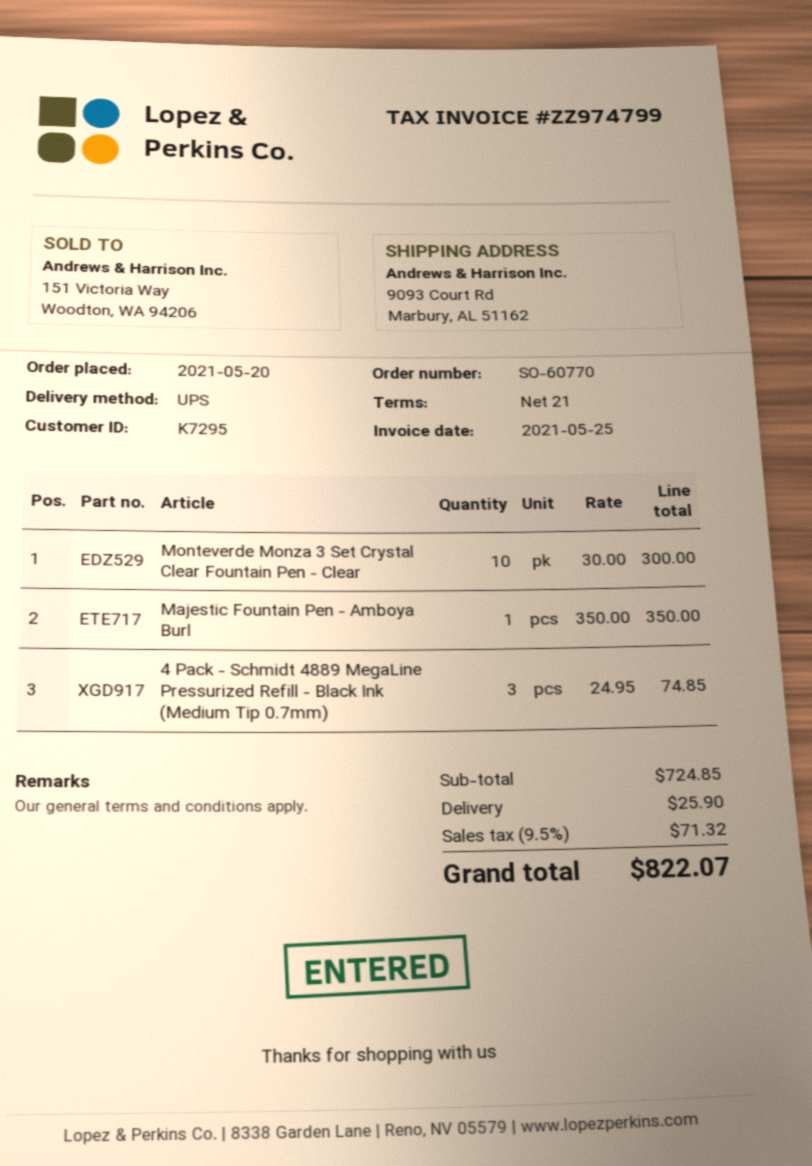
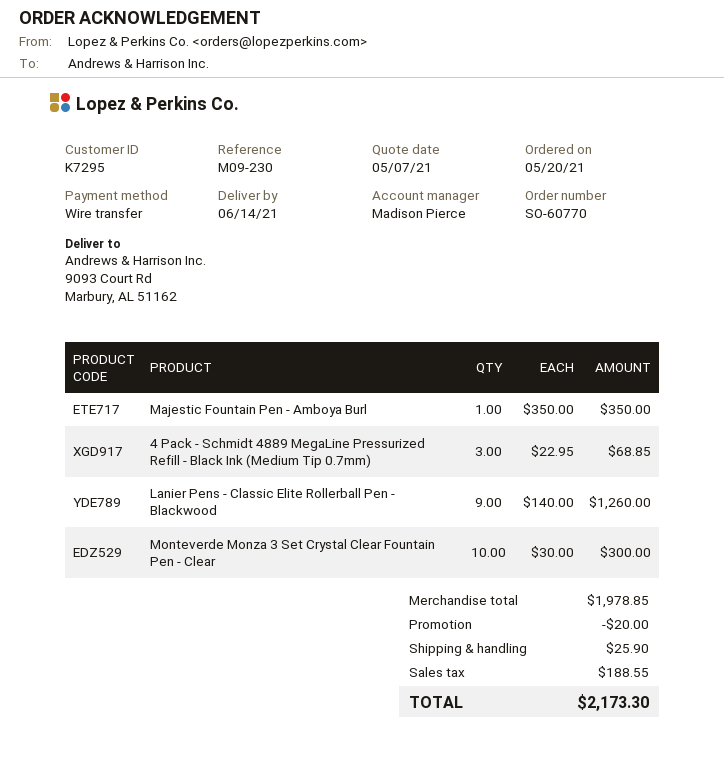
4 Pack - Schmidt 4889 MegaLine Pressurized Refill - Black Ink (Medium Tip 0.7mm): 3 x 24.95 = 74.85 -> 3 x 22.95 = 68.85
Lanier Pens - Classic Elite Rollerball Pen - Blackwood: none -> 9 x 140.00 = 1260.00
subtotal: 724.85 -> 1978.85
discount: none -> 20.00
tax: 71.32 -> 188.55
total: 822.07 -> 2173.30

